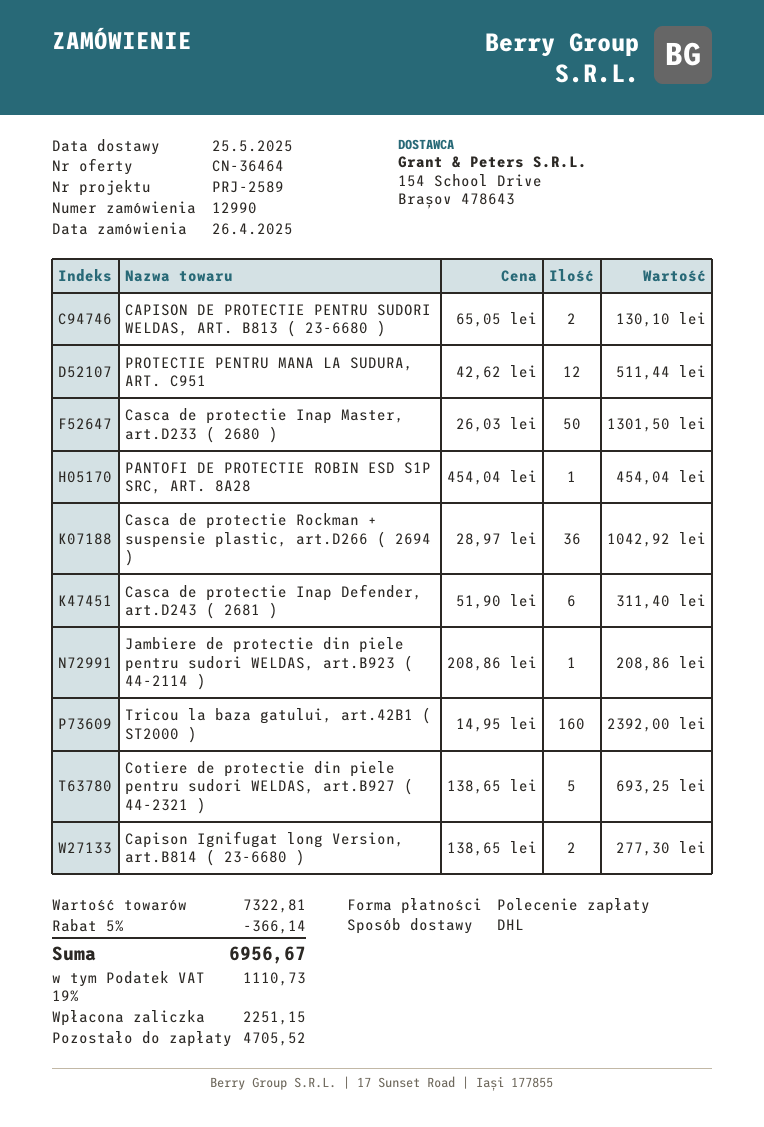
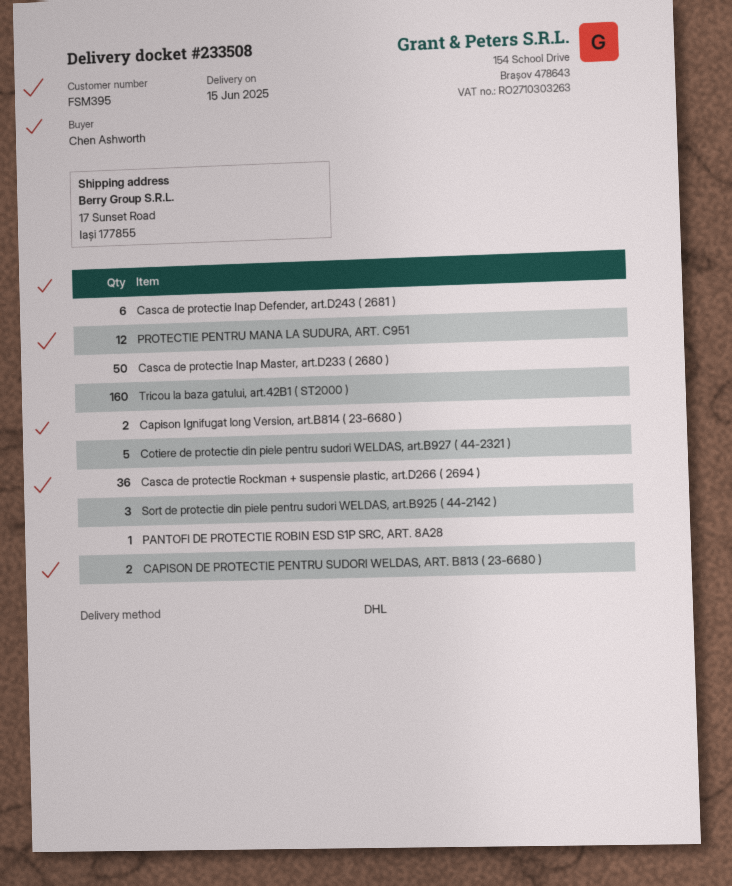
delivery date: 2025-05-25 -> 2025-06-15
Jambiere de protectie din piele pentru sudori WELDAS, art.B923 ( 44-2114 ): 1 -> none
Sort de protectie din piele pentru sudori WELDAS, art.B925 ( 44-2142 ): none -> 3

